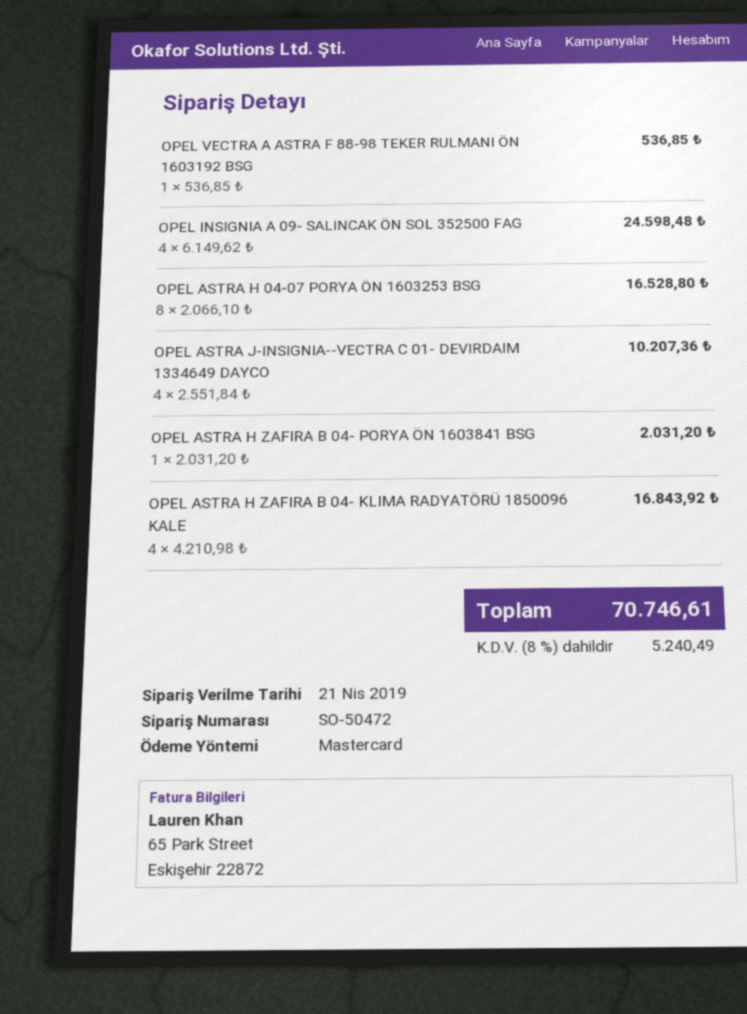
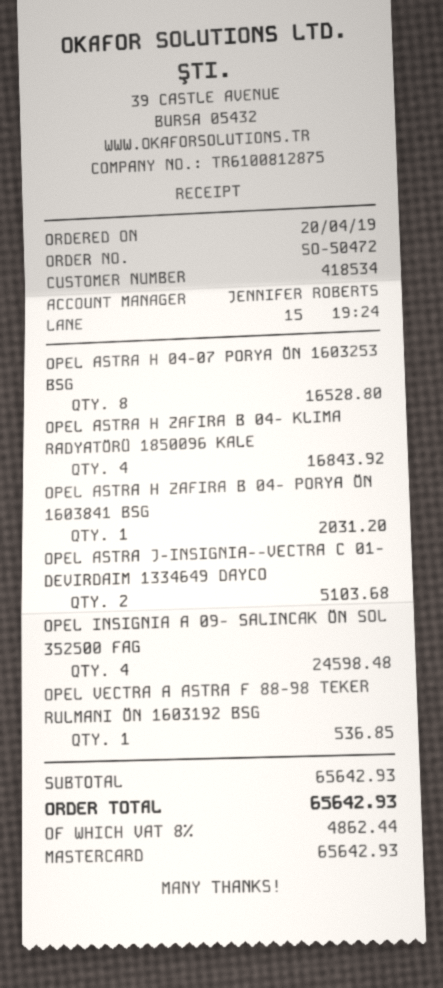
order date: 2019-04-21 -> 2019-04-20
OPEL ASTRA J-INSIGNIA--VECTRA C 01- DEVIRDAIM 1334649 DAYCO: 4 for 10207.36 -> 2 for 5103.68
tax: 8% = 5240.49 -> 8% = 4862.44
total: 70746.61 -> 65642.93

